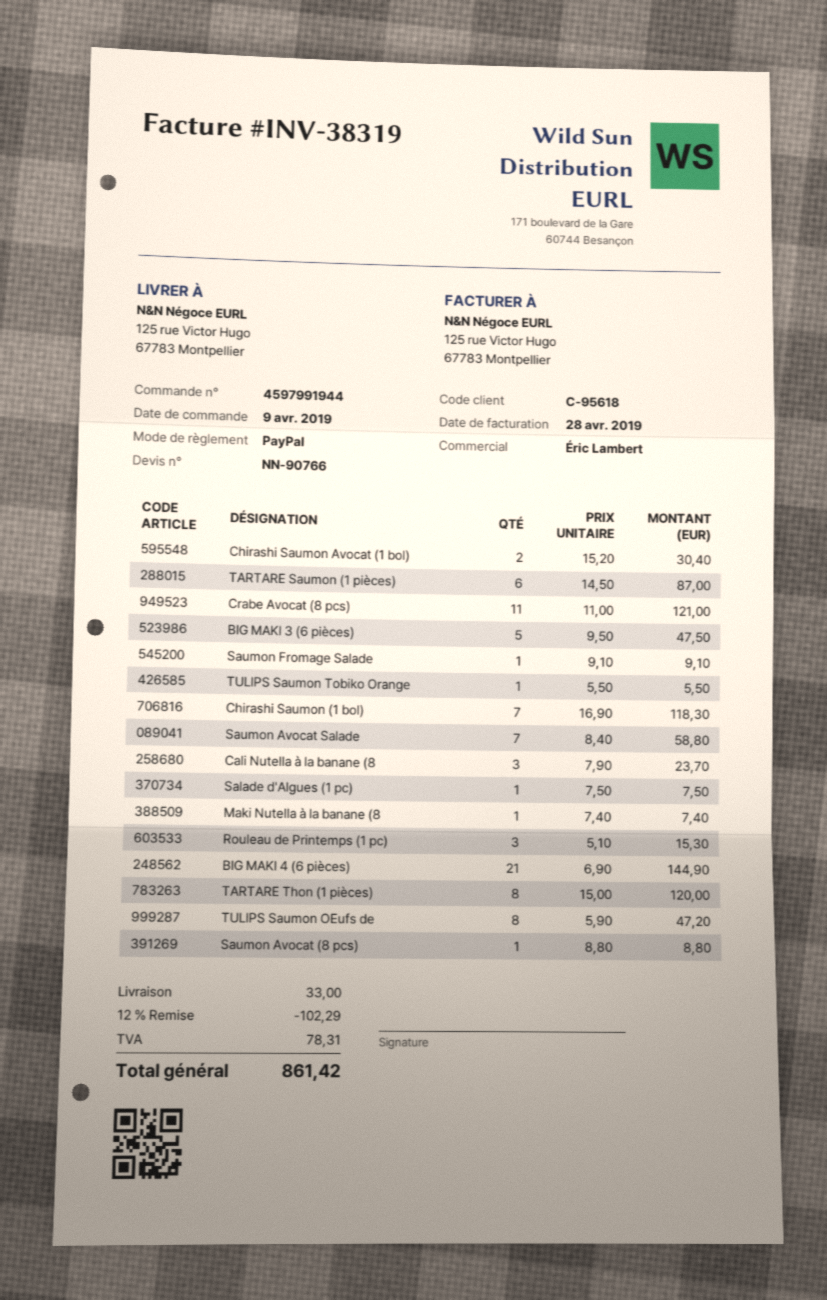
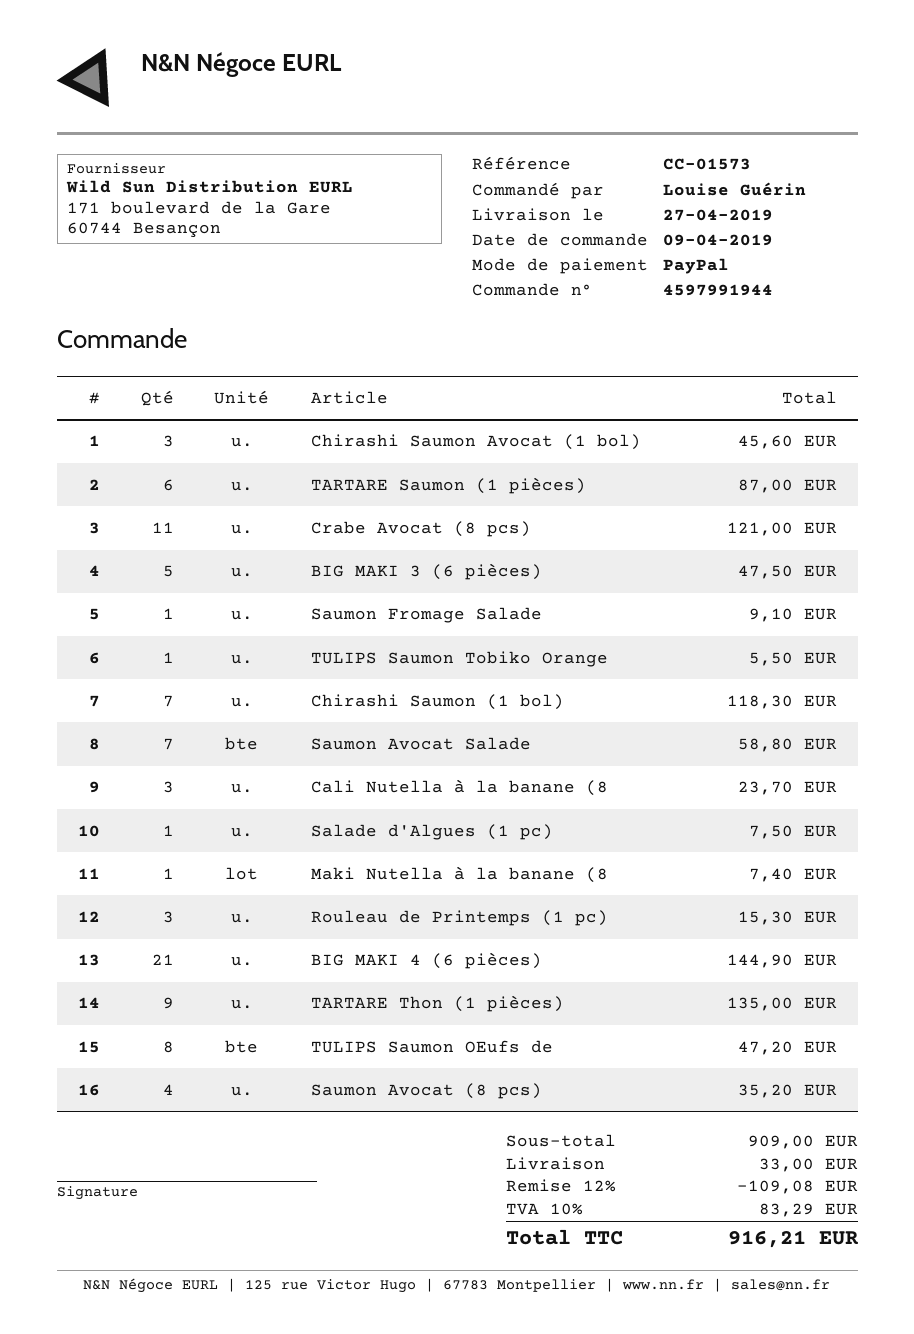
Chirashi Saumon Avocat (1 bol): 2 for 30.40 -> 3 for 45.60
TARTARE Thon (1 pièces): 8 for 120.00 -> 9 for 135.00
Saumon Avocat (8 pcs): 1 for 8.80 -> 4 for 35.20
discount: 12% = 102.29 -> 12% = 109.08
tax: 78.31 -> 83.29
total: 861.42 -> 916.21

